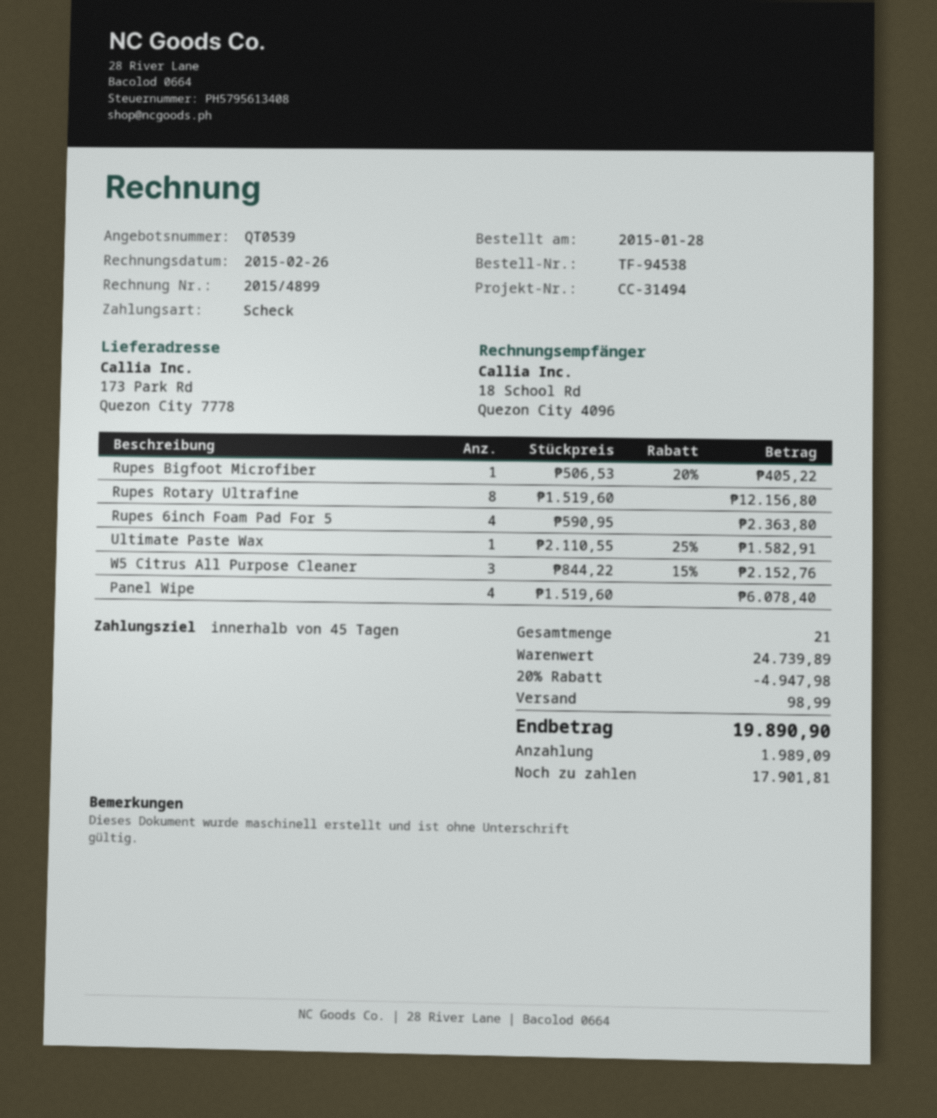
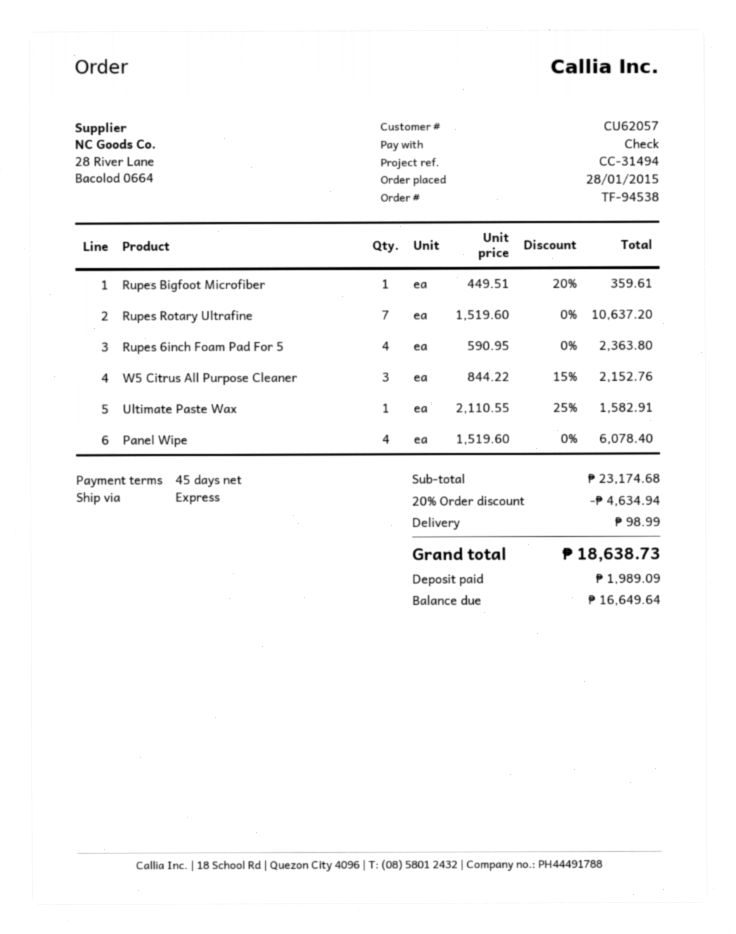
Rupes Bigfoot Microfiber: 1 x 506.53 - 20% = 405.22 -> 1 x 449.51 - 20% = 359.61
Rupes Rotary Ultrafine: 8 x 1519.60 = 12156.80 -> 7 x 1519.60 = 10637.20
subtotal: 24739.89 -> 23174.68
discount: 20% = 4947.98 -> 20% = 4634.94
total: 19890.90 -> 18638.73
balance: 17901.81 -> 16649.64

